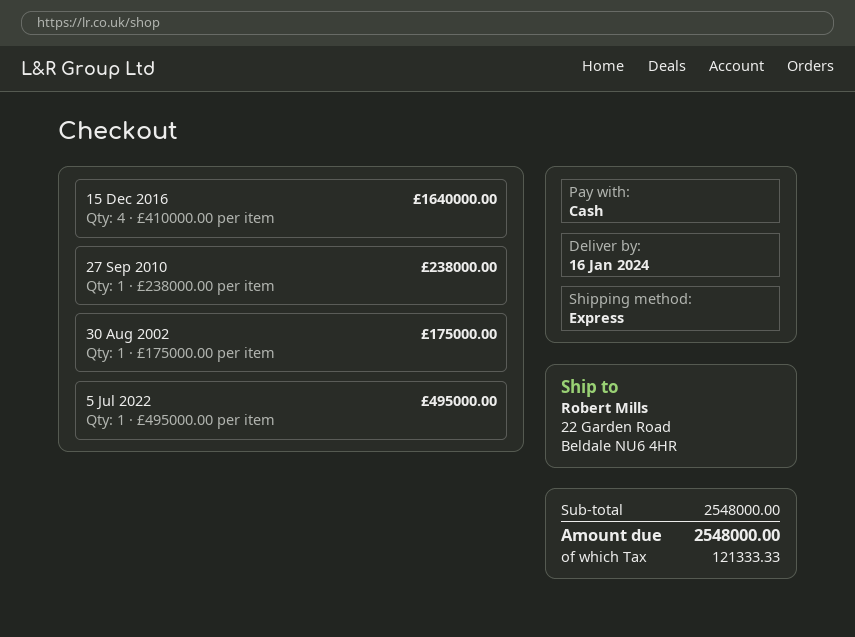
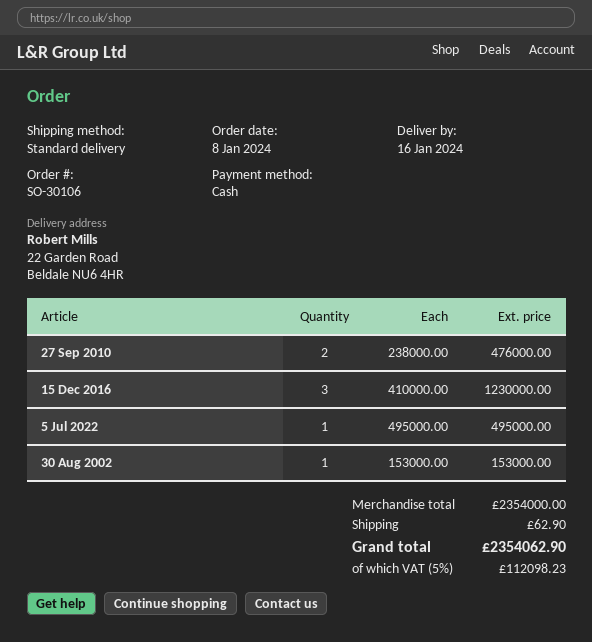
shipping method: express -> standard
15 Dec 2016: 4 x 410000.00 = 1640000.00 -> 3 x 410000.00 = 1230000.00
27 Sep 2010: 1 x 238000.00 = 238000.00 -> 2 x 238000.00 = 476000.00
30 Aug 2002: 1 x 175000.00 = 175000.00 -> 1 x 153000.00 = 153000.00
subtotal: 2548000.00 -> 2354000.00
shipping: none -> 62.90
tax: 121333.33 -> 112098.23
total: 2548000.00 -> 2354062.90

